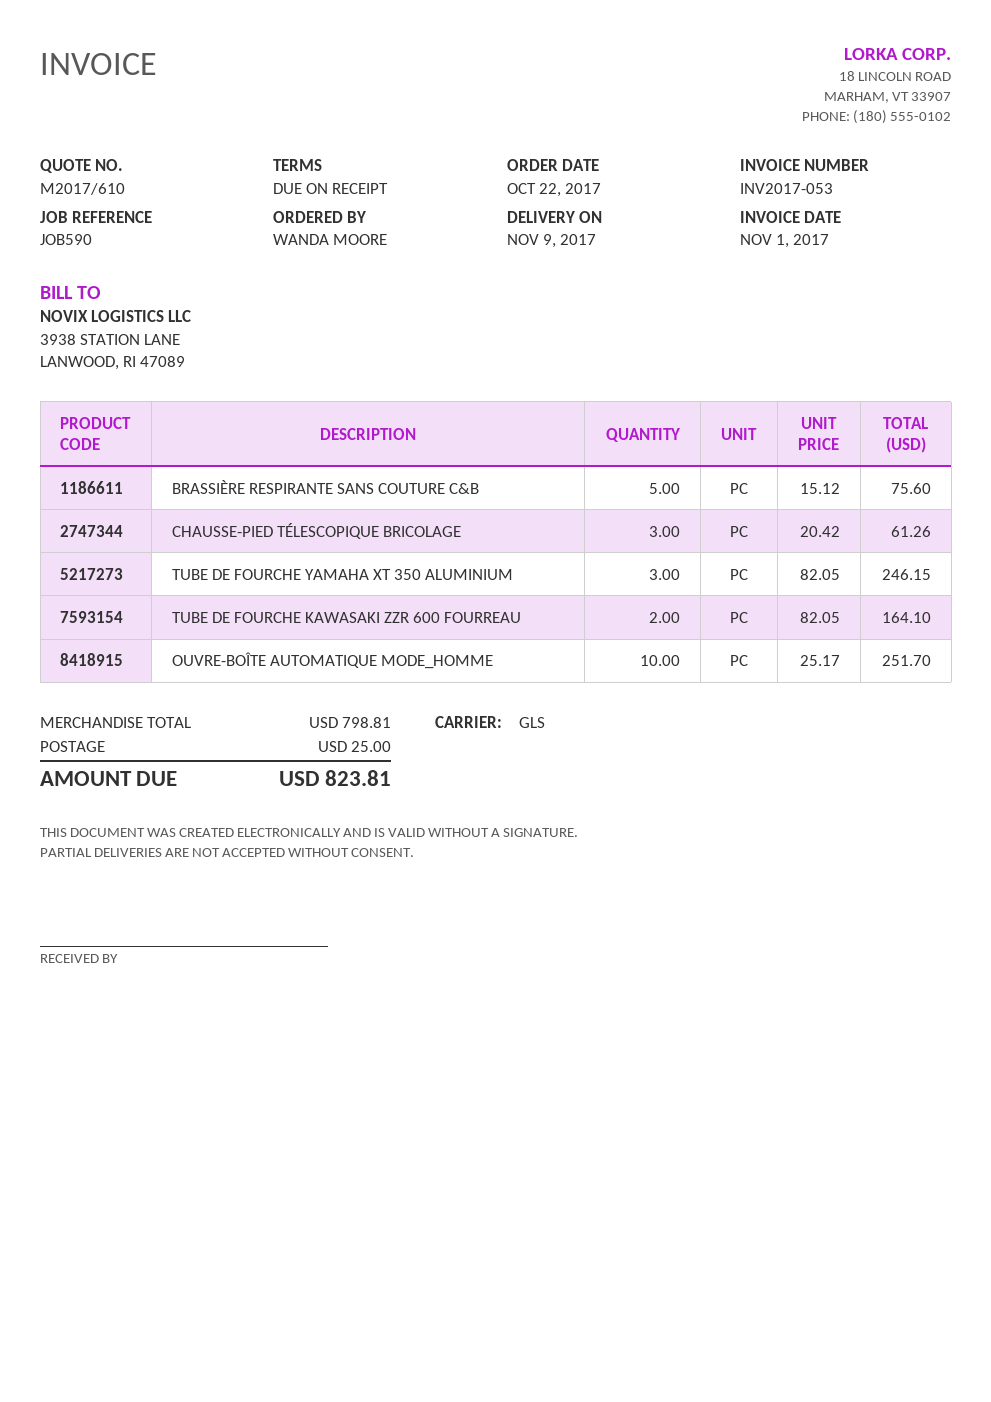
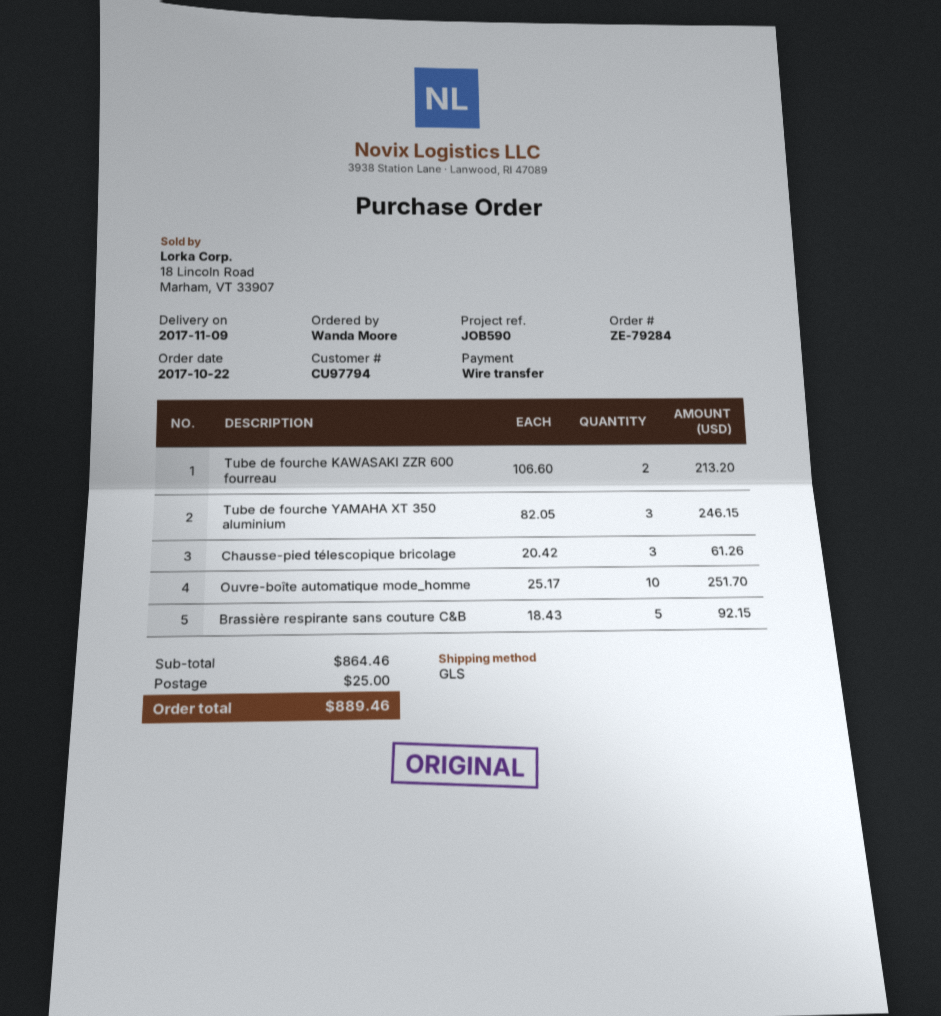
BRASSIÈRE RESPIRANTE SANS COUTURE C&B: 5 x 15.12 = 75.60 -> 5 x 18.43 = 92.15
TUBE DE FOURCHE KAWASAKI ZZR 600 FOURREAU: 2 x 82.05 = 164.10 -> 2 x 106.60 = 213.20
subtotal: 798.81 -> 864.46
total: 823.81 -> 889.46

